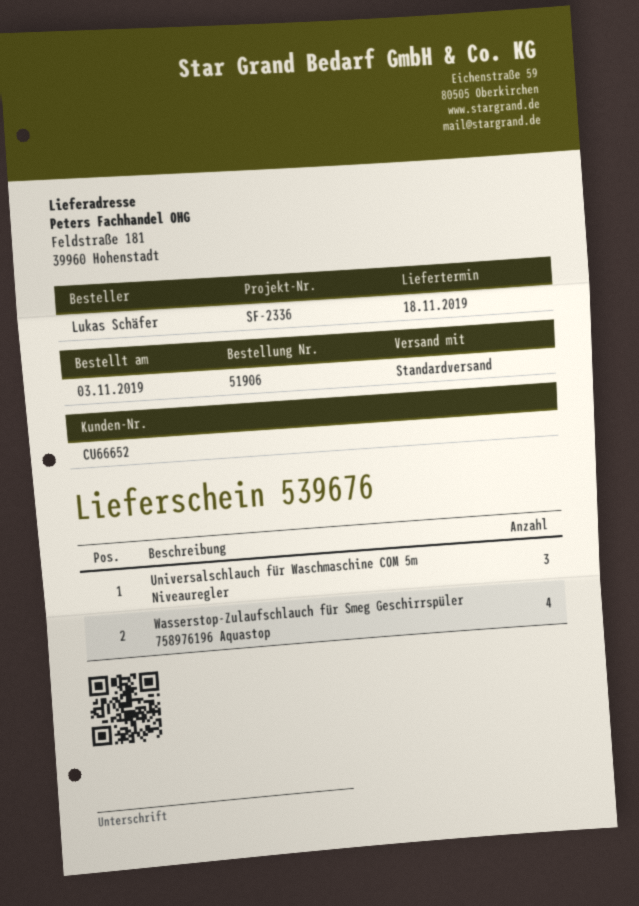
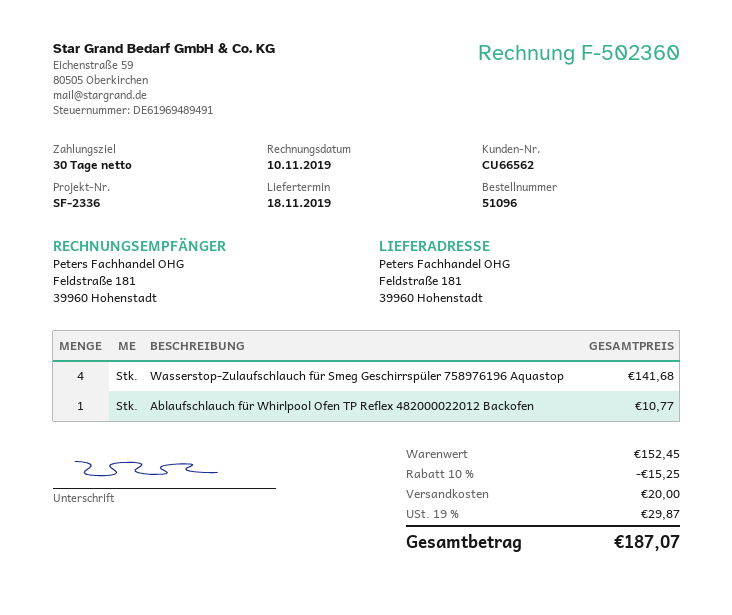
order number: 51906 -> 51096
customer number: CU66652 -> CU66562
Universalschlauch für Waschmaschine COM 5m Niveauregler: 3 -> none
Ablaufschlauch für Whirlpool Ofen TP Reflex 482000022012 Backofen: none -> 1

